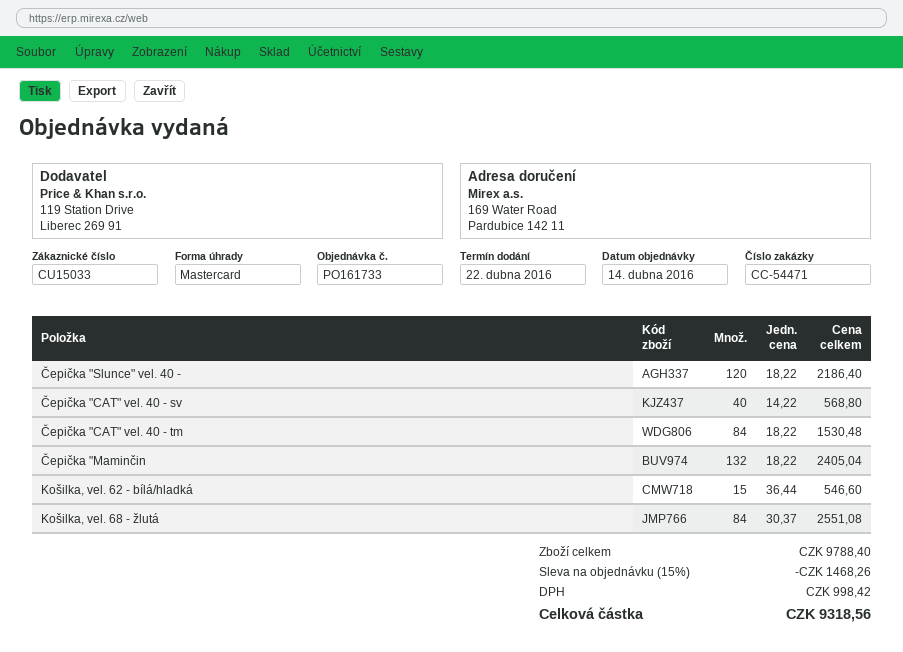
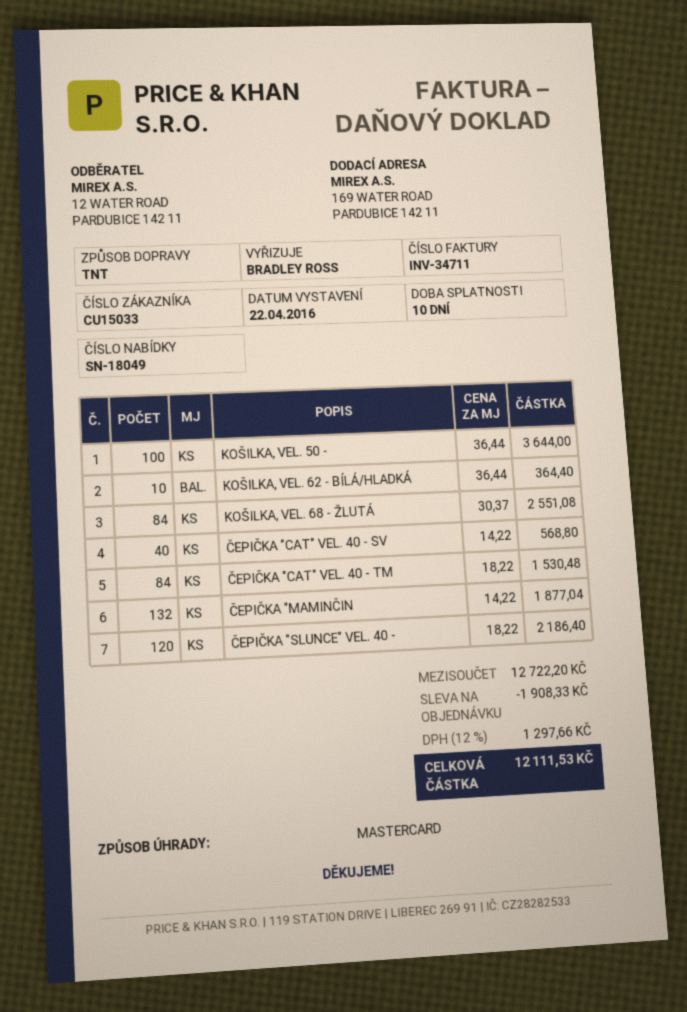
Čepička "Maminčin: 132 x 18.22 = 2405.04 -> 132 x 14.22 = 1877.04
Košilka, vel. 62 - bílá/hladká: 15 x 36.44 = 546.60 -> 10 x 36.44 = 364.40
KOŠILKA, VEL. 50 -: none -> 100 x 36.44 = 3644.00
subtotal: 9788.40 -> 12722.20
discount: 1468.26 -> 1908.33
tax: 998.42 -> 1297.66
total: 9318.56 -> 12111.53

